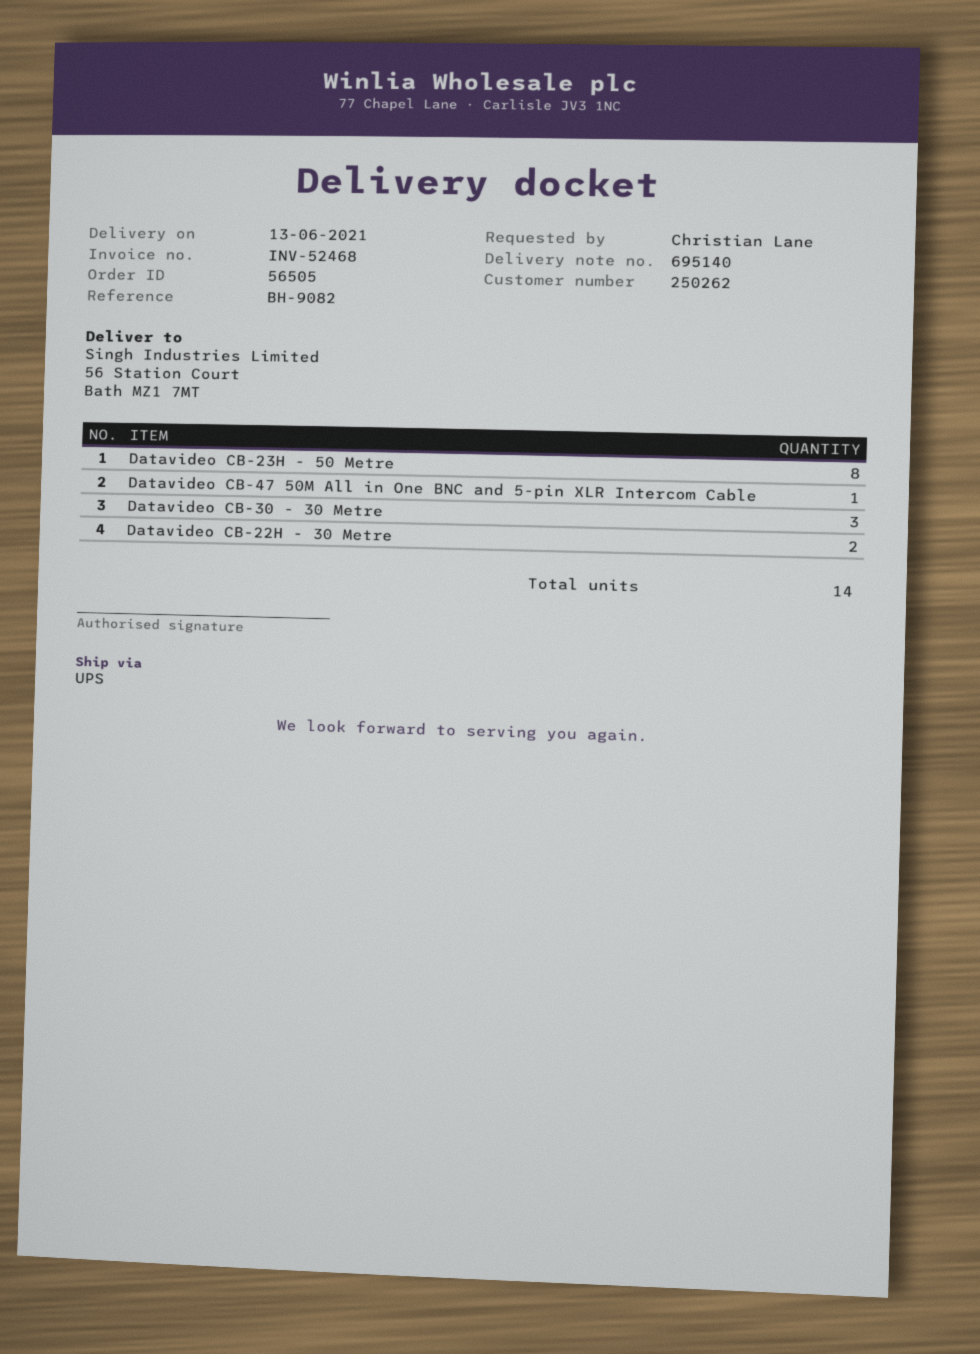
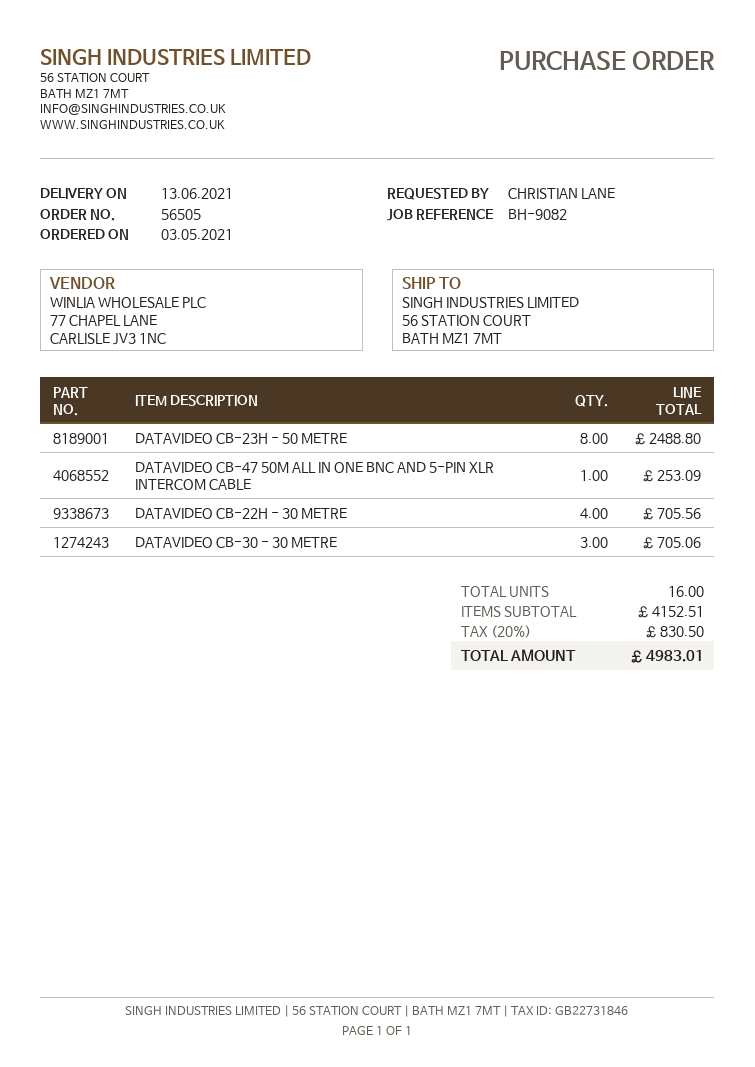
Datavideo CB-22H - 30 Metre: 2 -> 4
total quantity: 14 -> 16

